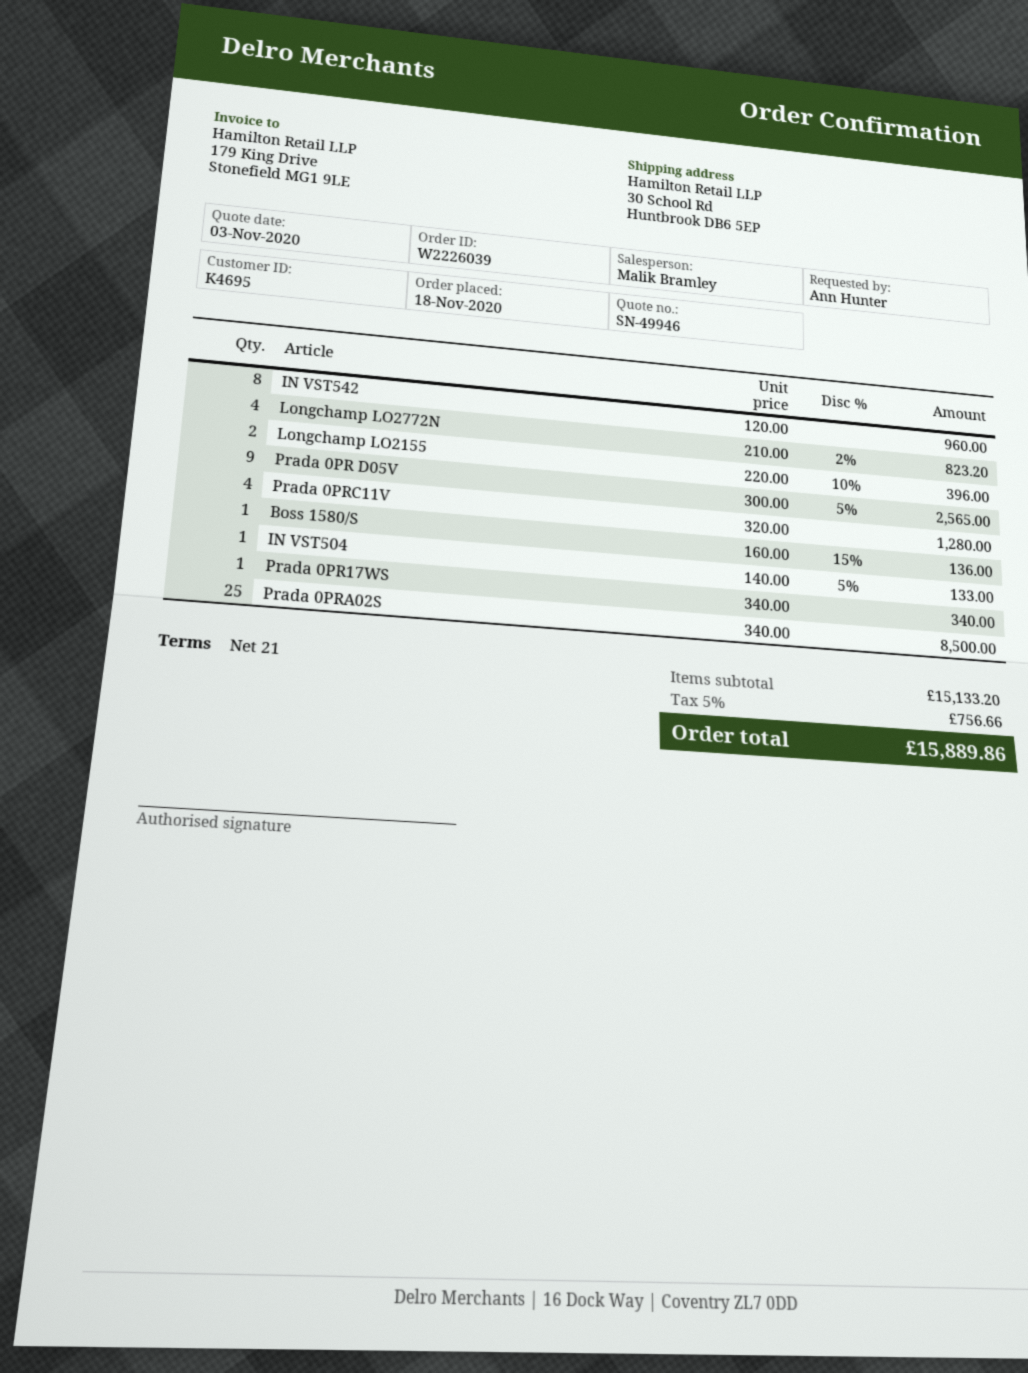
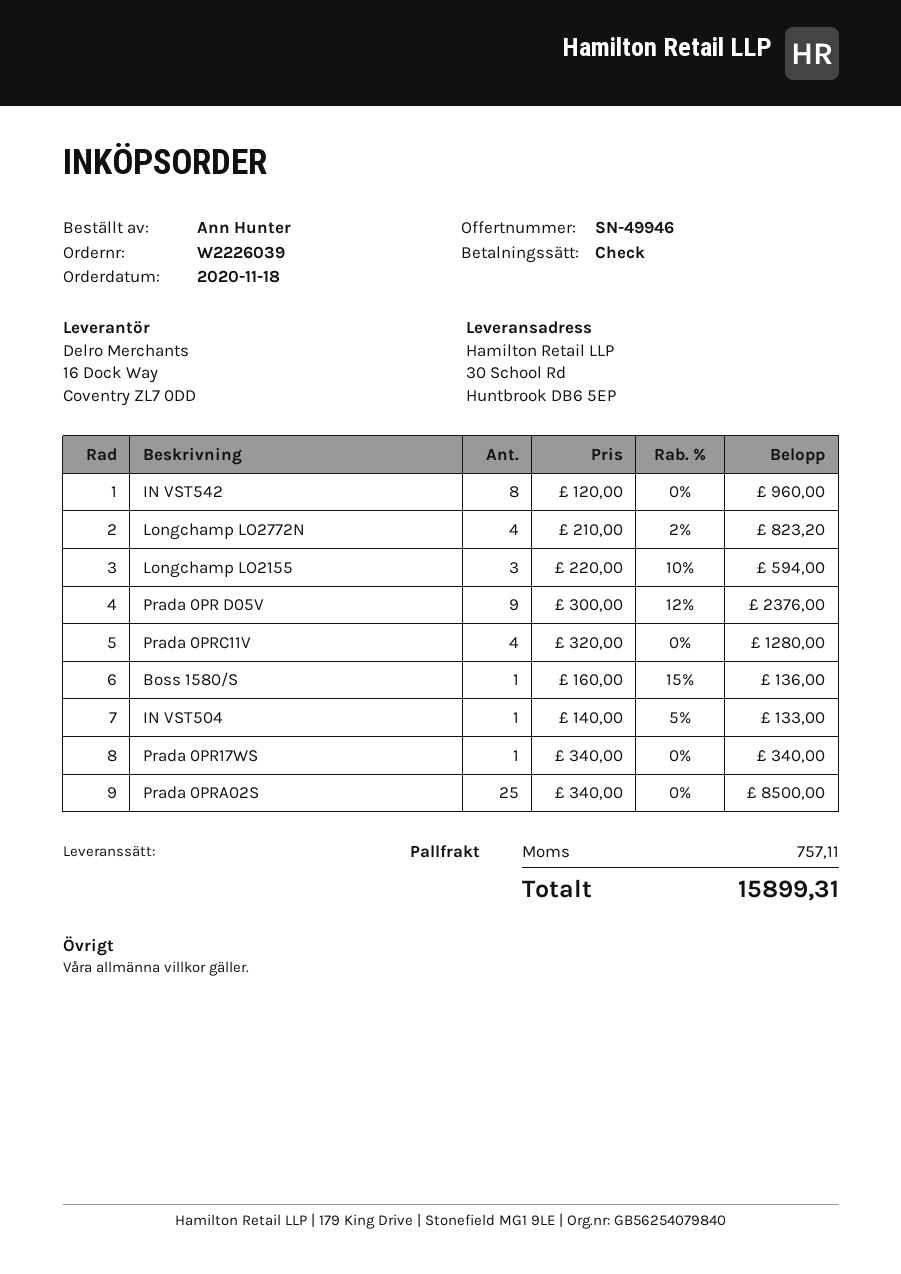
Longchamp LO2155: 2 x 220.00 - 10% = 396.00 -> 3 x 220.00 - 10% = 594.00
Prada 0PR D05V: 9 x 300.00 - 5% = 2565.00 -> 9 x 300.00 - 12% = 2376.00
tax: 756.66 -> 757.11
total: 15889.86 -> 15899.31

